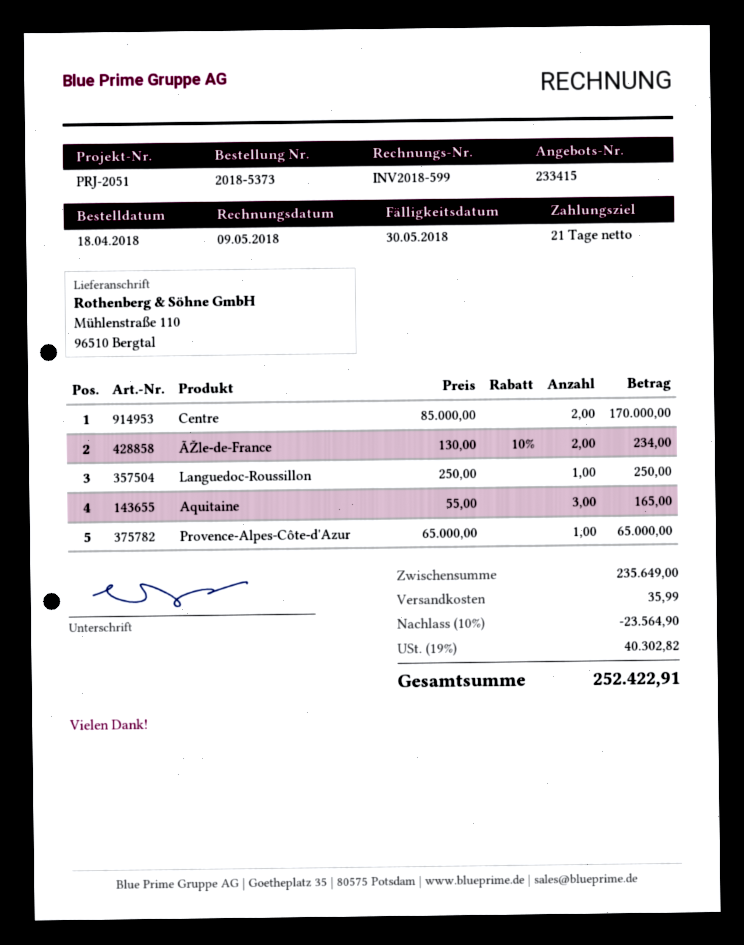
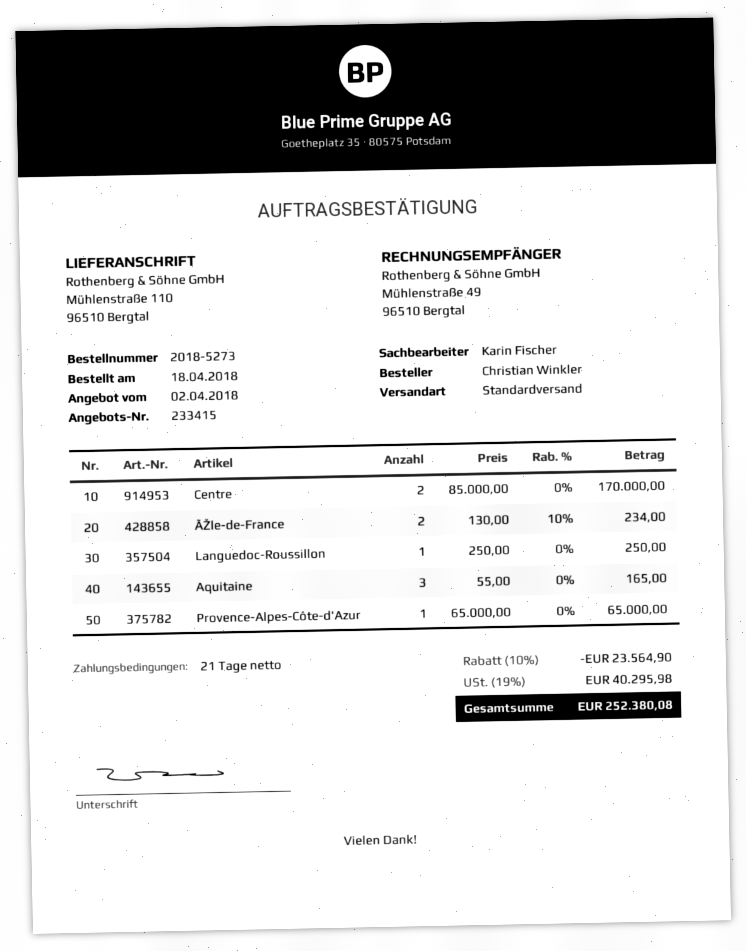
order number: 2018-5373 -> 2018-5273
shipping: 35.99 -> none
tax: 19% = 40302.82 -> 19% = 40295.98
total: 252422.91 -> 252380.08

